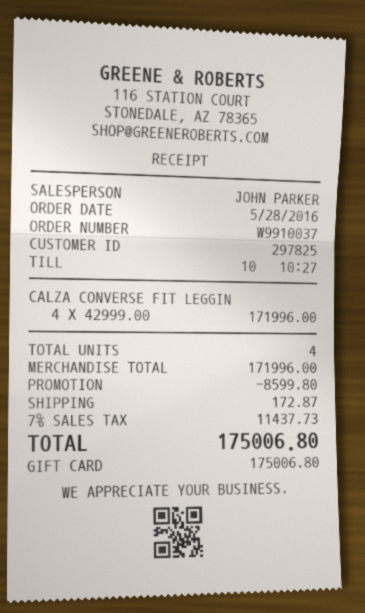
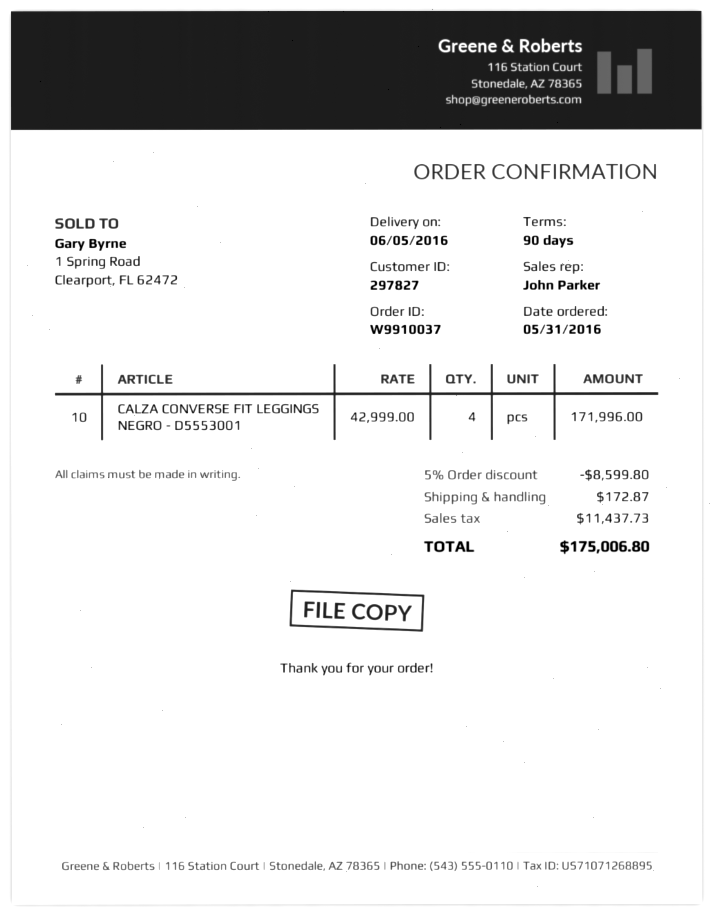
order date: 2016-05-28 -> 2016-05-31
customer number: 297825 -> 297827

